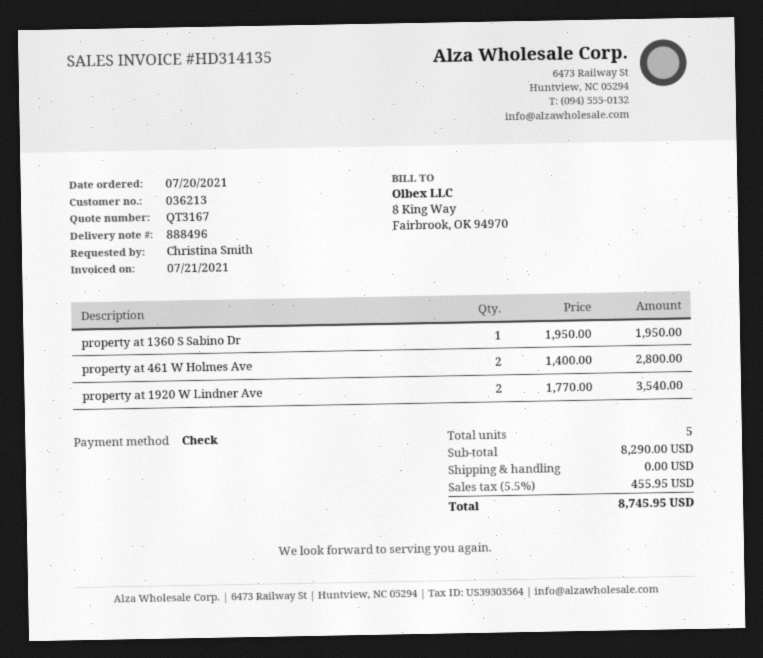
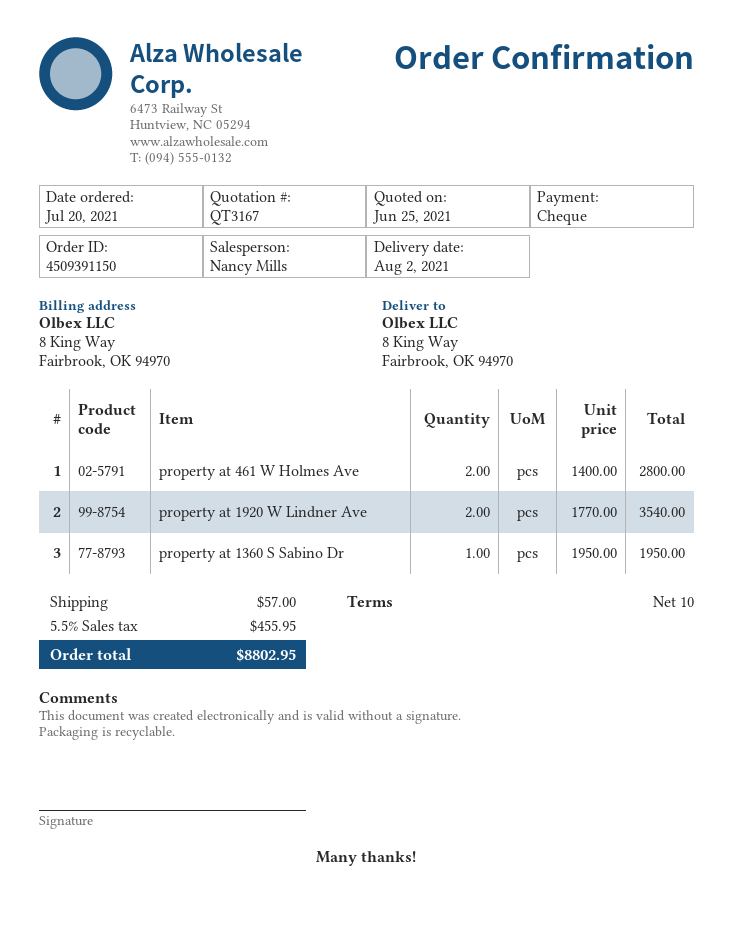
shipping: 0.00 -> 57.00
total: 8745.95 -> 8802.95

